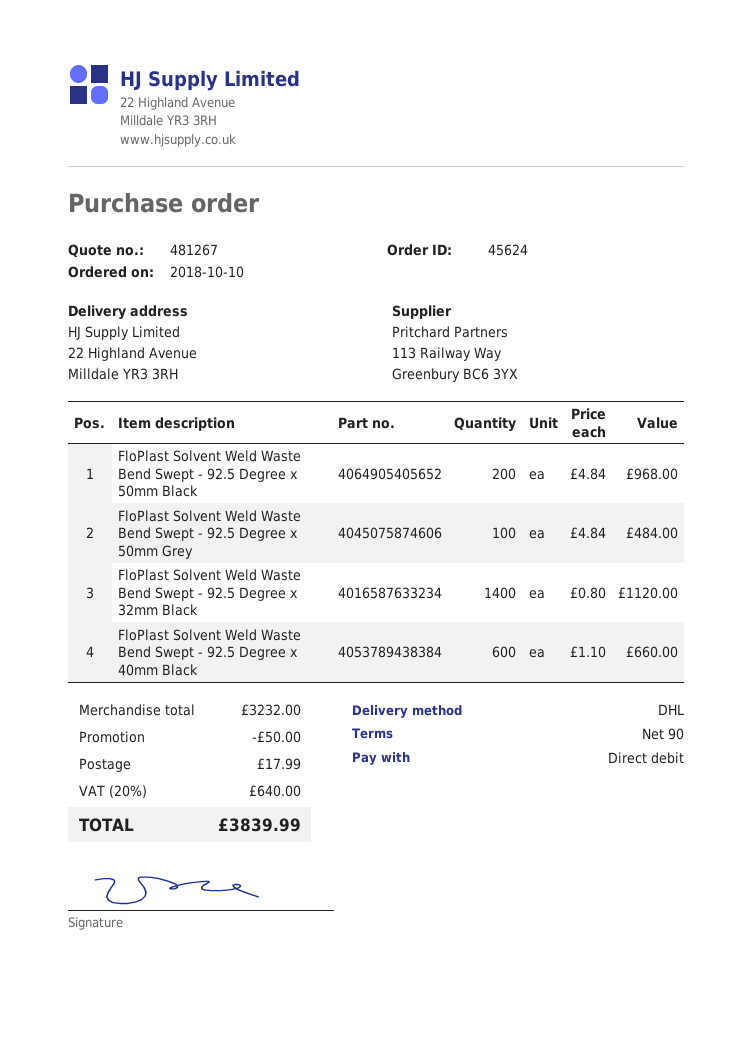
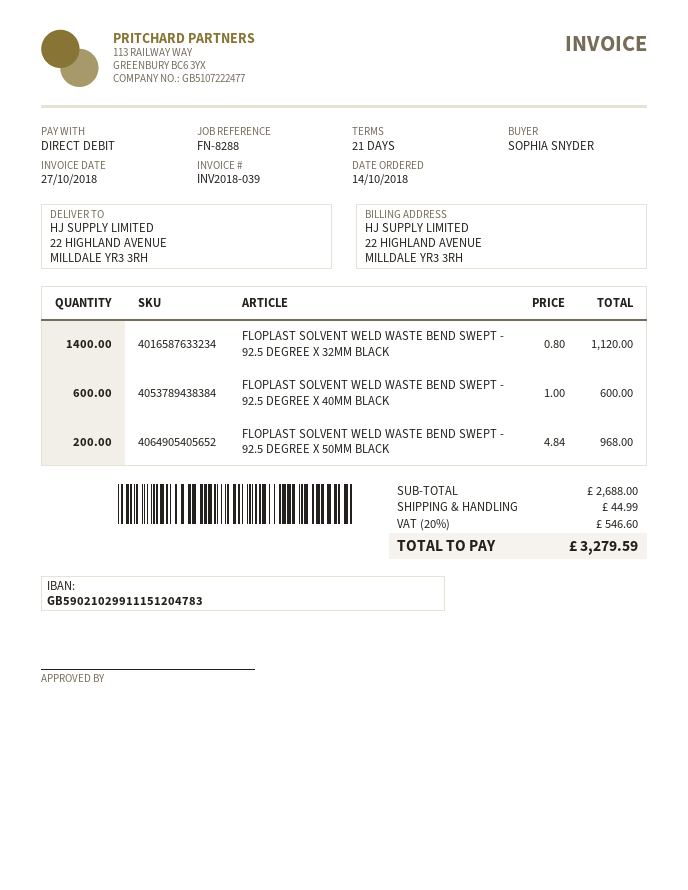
order date: 2018-10-10 -> 2018-10-14
payment terms: 90 days -> 21 days
FloPlast Solvent Weld Waste Bend Swept - 92.5 Degree x 50mm Grey: 100 x 4.84 = 484.00 -> none
FloPlast Solvent Weld Waste Bend Swept - 92.5 Degree x 40mm Black: 600 x 1.10 = 660.00 -> 600 x 1.00 = 600.00
subtotal: 3232.00 -> 2688.00
discount: 50.00 -> none
shipping: 17.99 -> 44.99
tax: 20% = 640.00 -> 20% = 546.60
total: 3839.99 -> 3279.59

